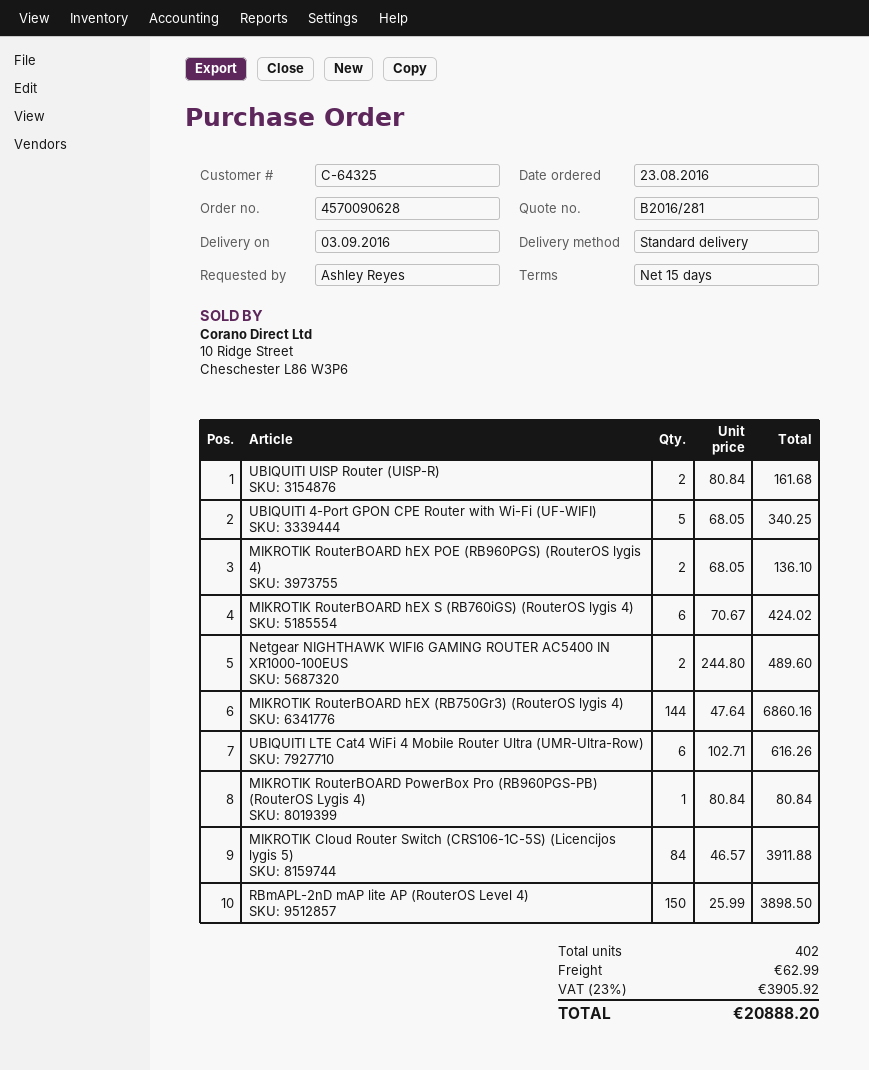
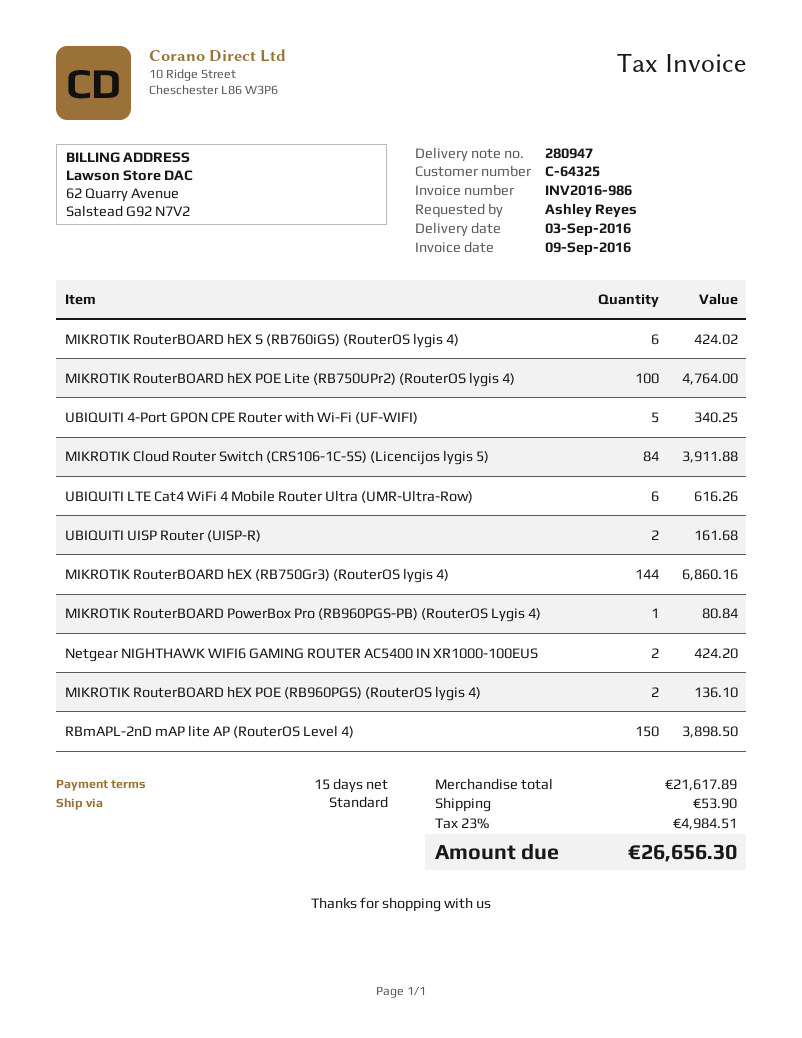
Netgear NIGHTHAWK WIFI6 GAMING ROUTER AC5400 IN XR1000-100EUS: 2 for 489.60 -> 2 for 424.20
MIKROTIK RouterBOARD hEX POE Lite (RB750UPr2) (RouterOS lygis 4): none -> 100 for 4764.00
shipping: 62.99 -> 53.90
tax: 23% = 3905.92 -> 23% = 4984.51
total: 20888.20 -> 26656.30

